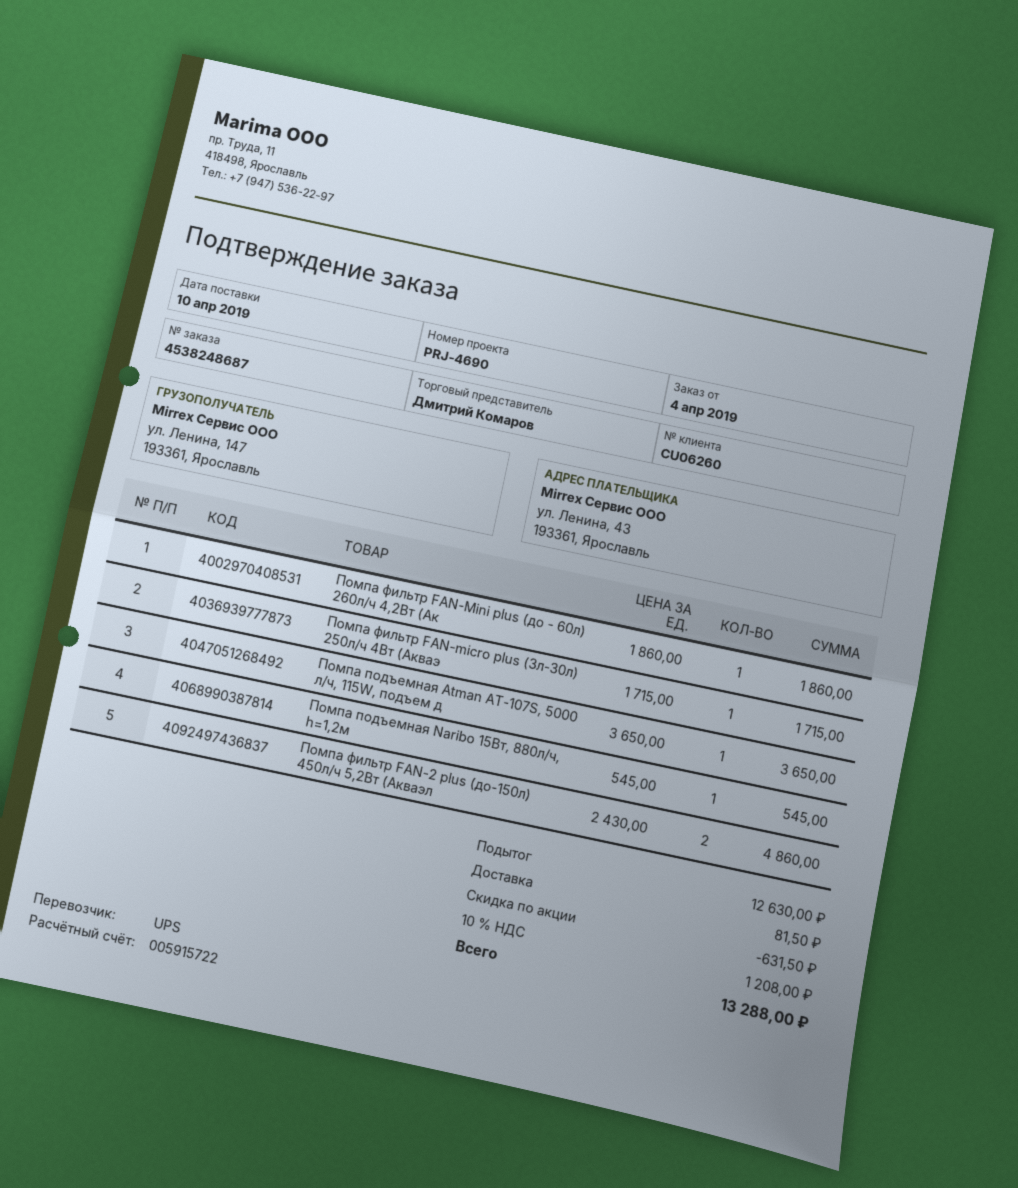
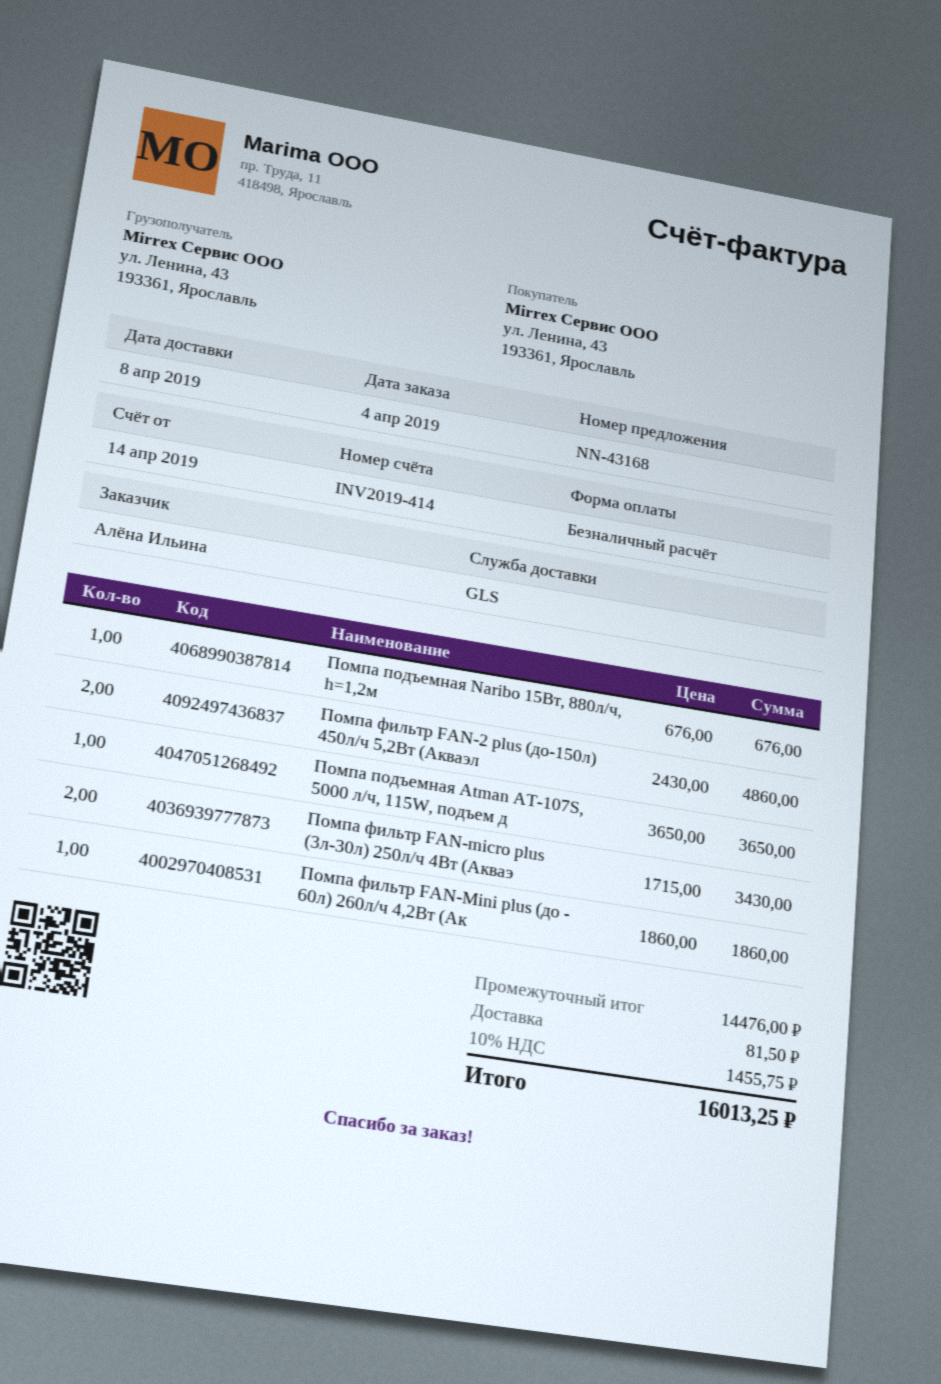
delivery date: 2019-04-10 -> 2019-04-08
shipping method: UPS -> GLS
ship to: ул. Ленина, 147, 193361, Ярославль -> ул. Ленина, 43, 193361, Ярославль
Помпа фильтр FAN-micro plus (3л-30л) 250л/ч 4Вт (Акваэ: 1 x 1715.00 = 1715.00 -> 2 x 1715.00 = 3430.00
Помпа подъемная Naribo 15Вт, 880л/ч, h=1,2м: 1 x 545.00 = 545.00 -> 1 x 676.00 = 676.00
subtotal: 12630.00 -> 14476.00
discount: 631.50 -> none
tax: 10% = 1208.00 -> 10% = 1455.75
total: 13288.00 -> 16013.25

